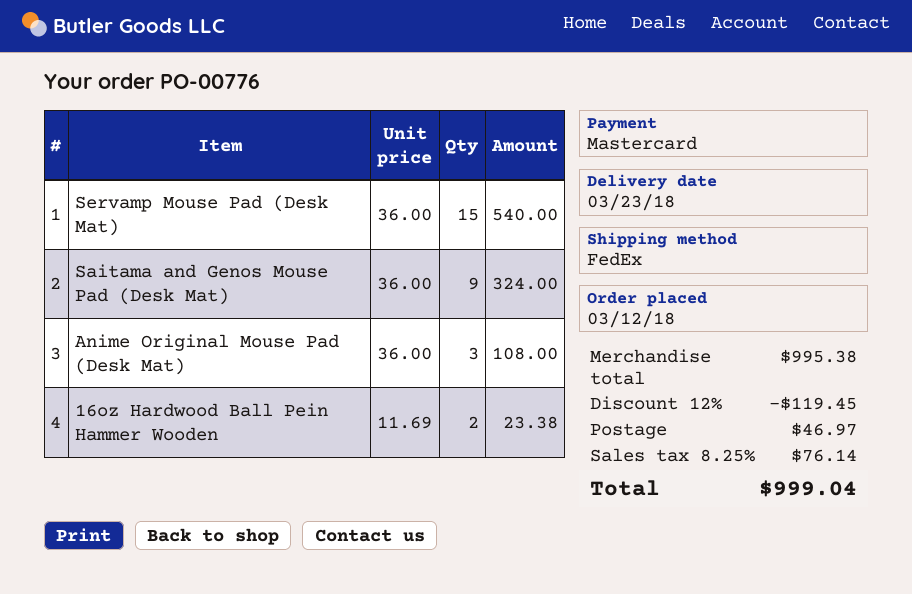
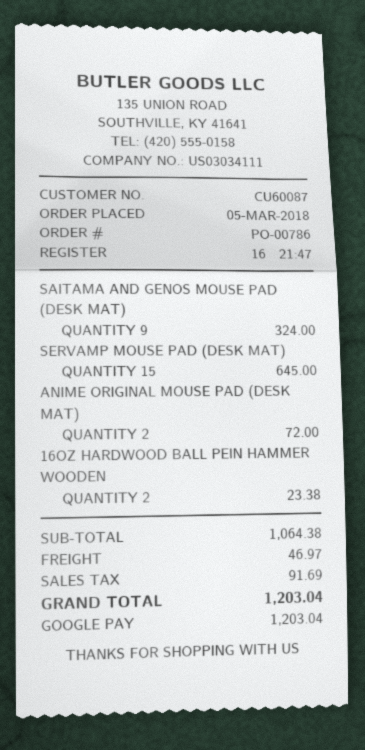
order number: PO-00776 -> PO-00786
order date: 2018-03-12 -> 2018-03-05
payment method: Mastercard -> Google Pay
Servamp Mouse Pad (Desk Mat): 15 for 540.00 -> 15 for 645.00
Anime Original Mouse Pad (Desk Mat): 3 for 108.00 -> 2 for 72.00
subtotal: 995.38 -> 1064.38
discount: 12% = 119.45 -> none
tax: 76.14 -> 91.69
total: 999.04 -> 1203.04

